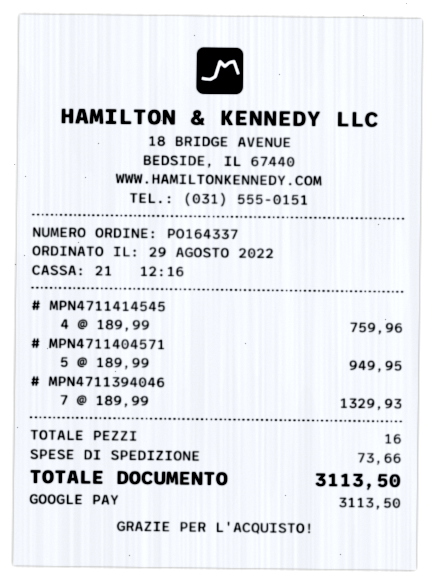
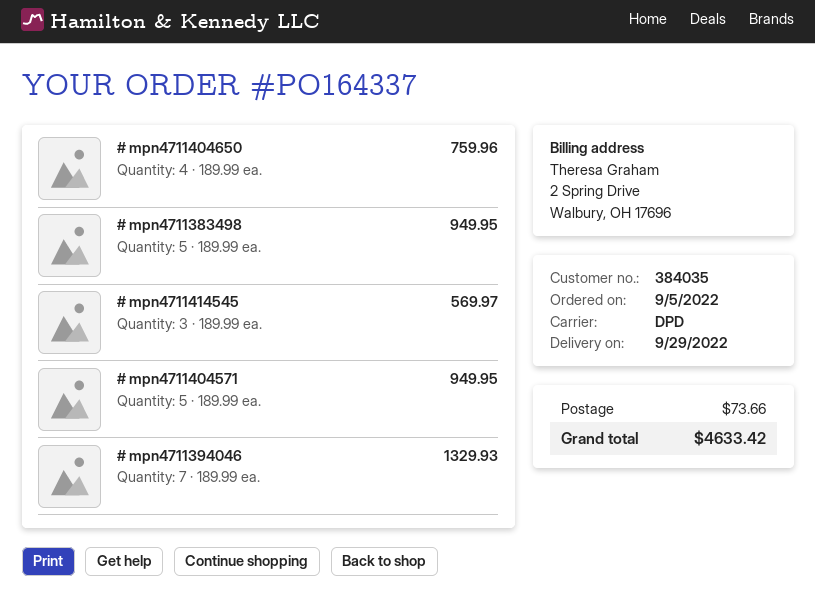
order date: 2022-08-29 -> 2022-09-05
# MPN4711414545: 4 x 189.99 = 759.96 -> 3 x 189.99 = 569.97
# mpn4711404650: none -> 4 x 189.99 = 759.96
# mpn4711383498: none -> 5 x 189.99 = 949.95
total: 3113.50 -> 4633.42

